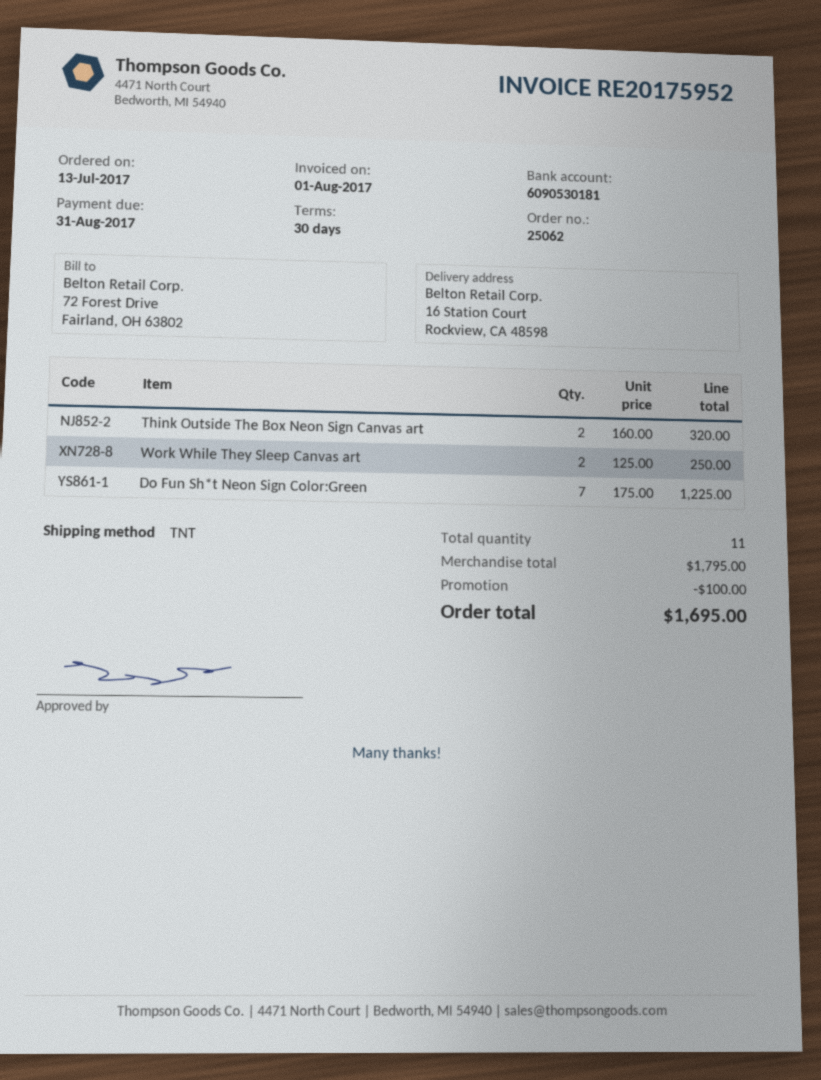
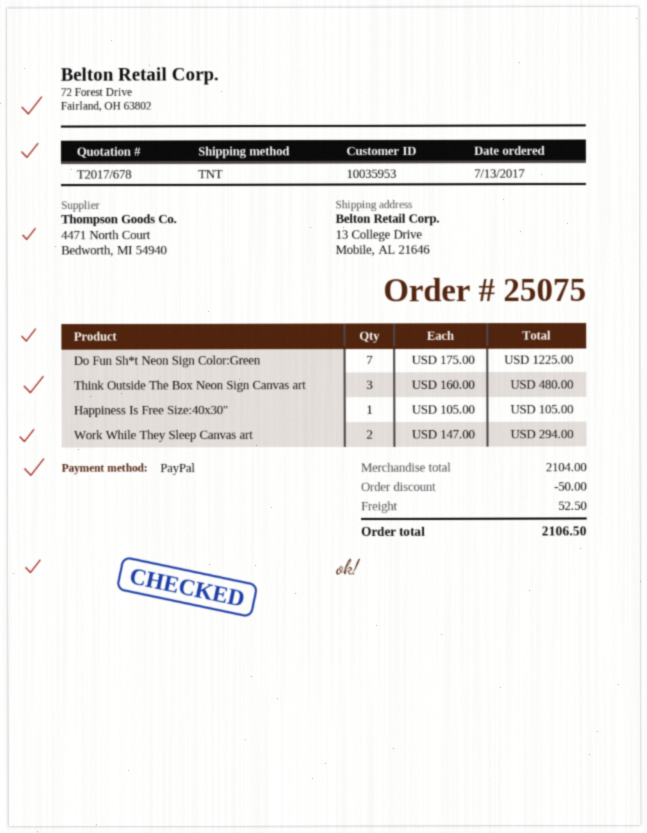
order number: 25062 -> 25075
ship to: 16 Station Court, Rockview, CA 48598 -> 13 College Drive, Mobile, AL 21646
Think Outside The Box Neon Sign Canvas art: 2 x 160.00 = 320.00 -> 3 x 160.00 = 480.00
Work While They Sleep Canvas art: 2 x 125.00 = 250.00 -> 2 x 147.00 = 294.00
Happiness Is Free Size:40x30": none -> 1 x 105.00 = 105.00
subtotal: 1795.00 -> 2104.00
discount: 100.00 -> 50.00
shipping: none -> 52.50
total: 1695.00 -> 2106.50

